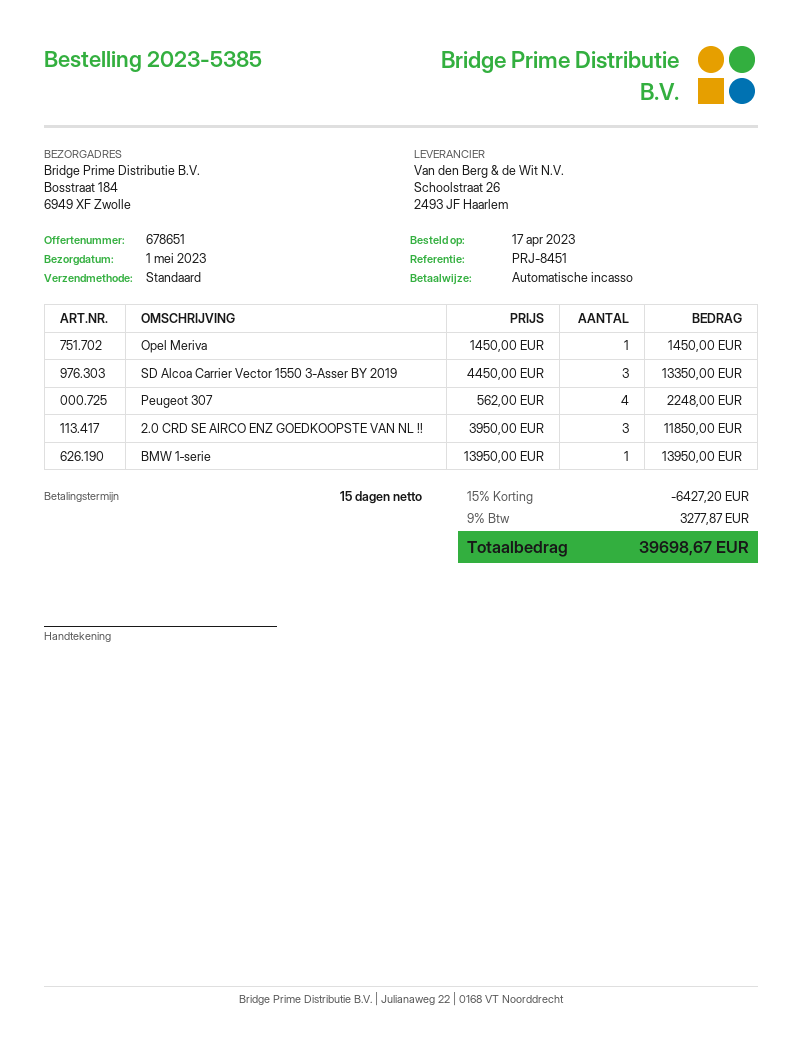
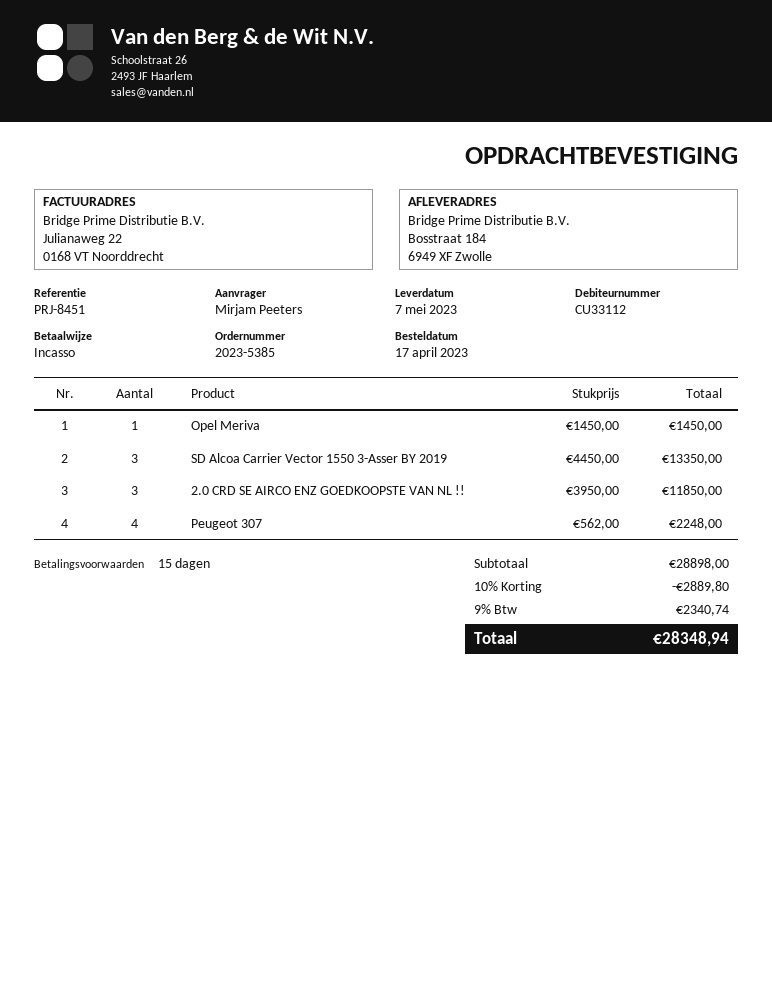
delivery date: 2023-05-01 -> 2023-05-07
BMW 1‑serie: 1 x 13950.00 = 13950.00 -> none
discount: 15% = 6427.20 -> 10% = 2889.80
tax: 9% = 3277.87 -> 9% = 2340.74
total: 39698.67 -> 28348.94

